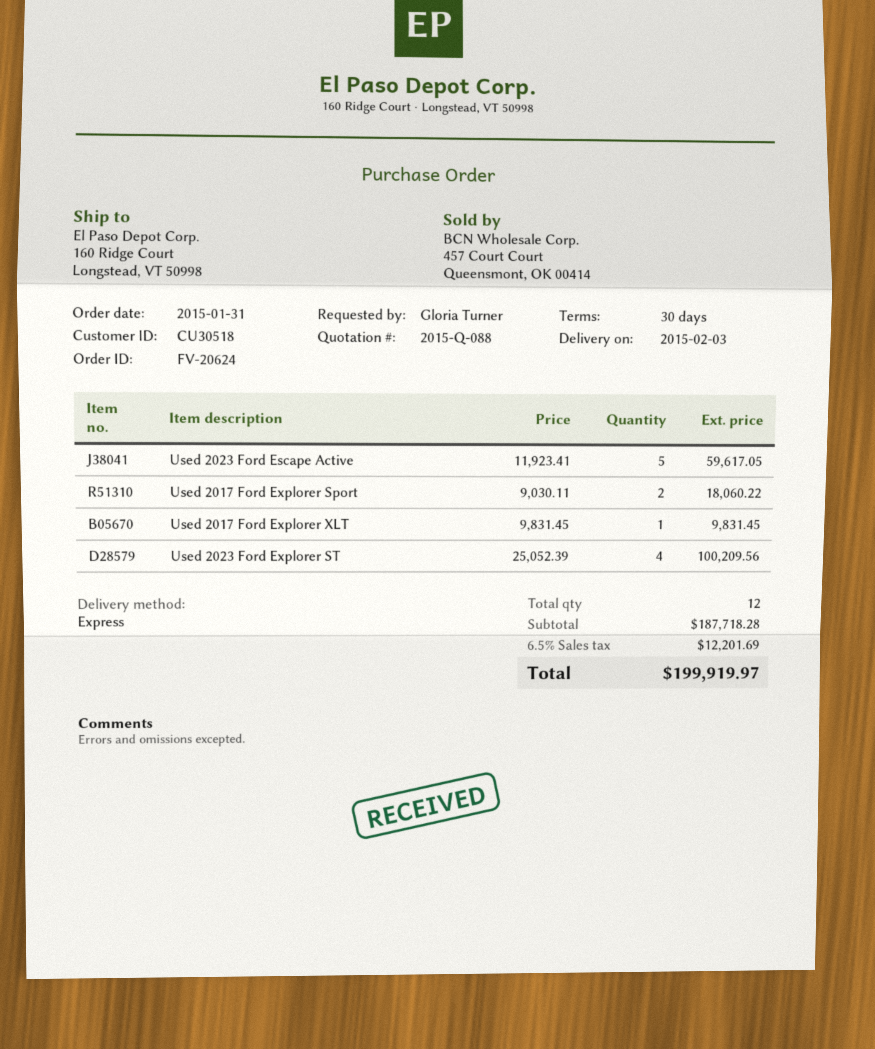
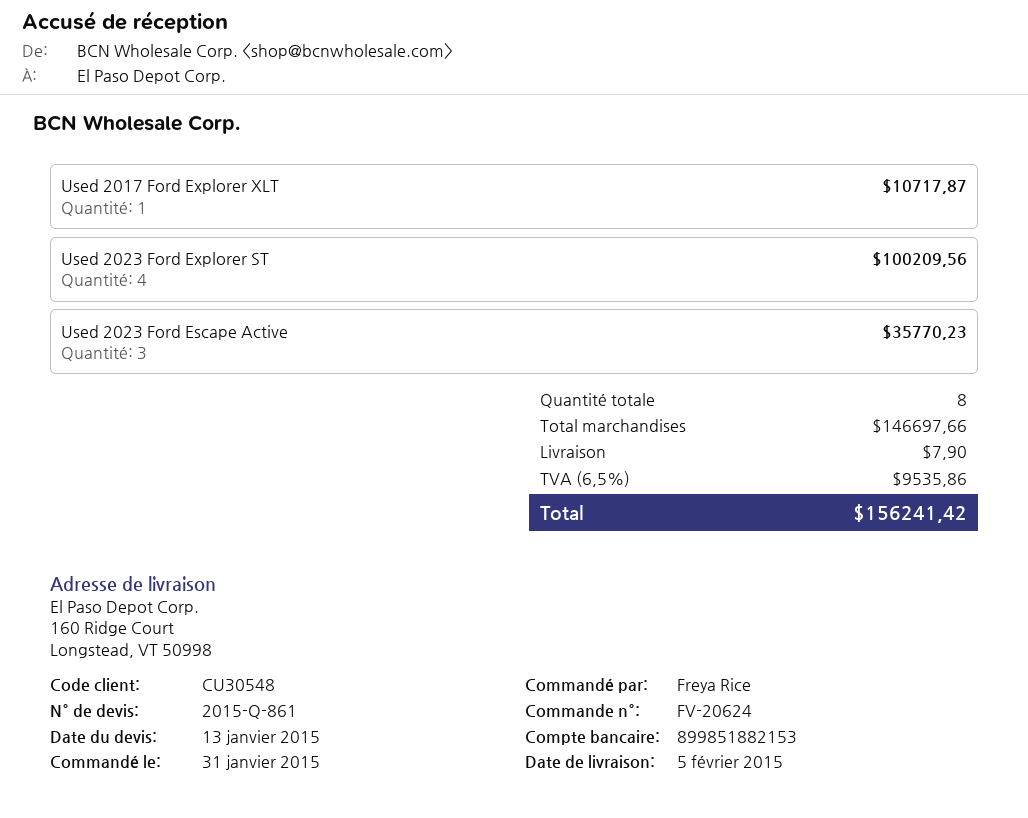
quote number: 2015-Q-088 -> 2015-Q-861
delivery date: 2015-02-03 -> 2015-02-05
customer number: CU30518 -> CU30548
ordered by: Gloria Turner -> Freya Rice
Used 2023 Ford Escape Active: 5 for 59617.05 -> 3 for 35770.23
Used 2017 Ford Explorer Sport: 2 for 18060.22 -> none
Used 2017 Ford Explorer XLT: 1 for 9831.45 -> 1 for 10717.87
total quantity: 12 -> 8
subtotal: 187718.28 -> 146697.66
shipping: none -> 7.90
tax: 6.5% = 12201.69 -> 6.5% = 9535.86
total: 199919.97 -> 156241.42

